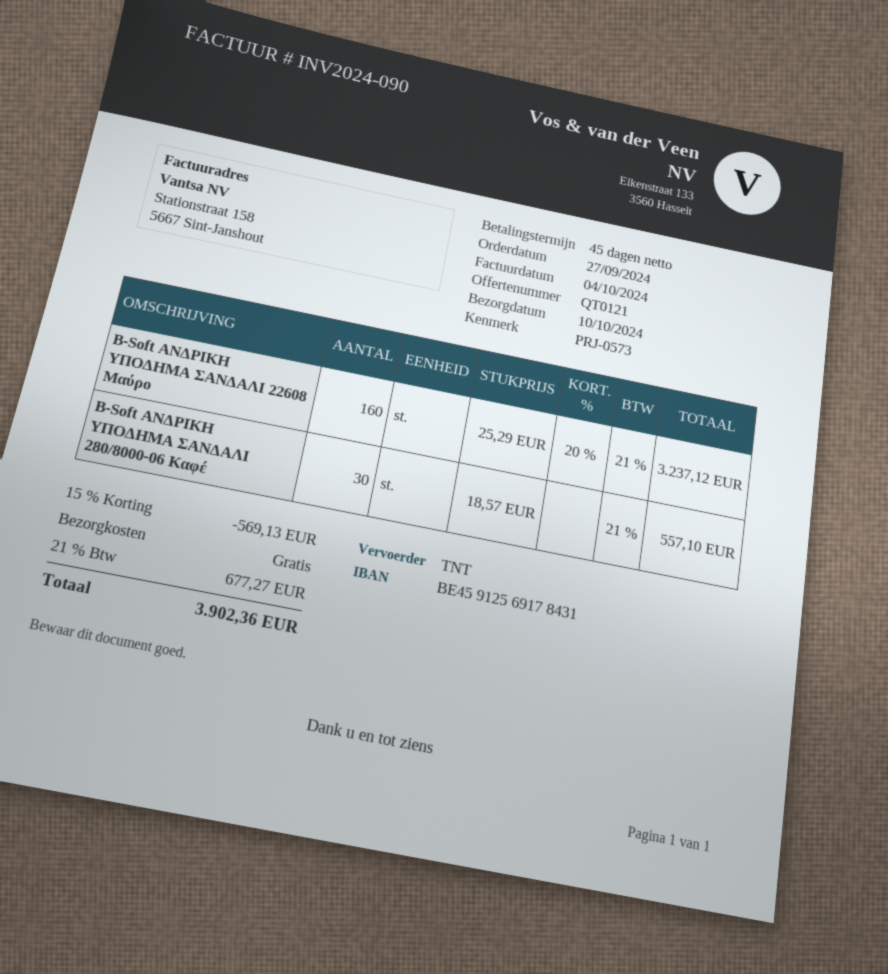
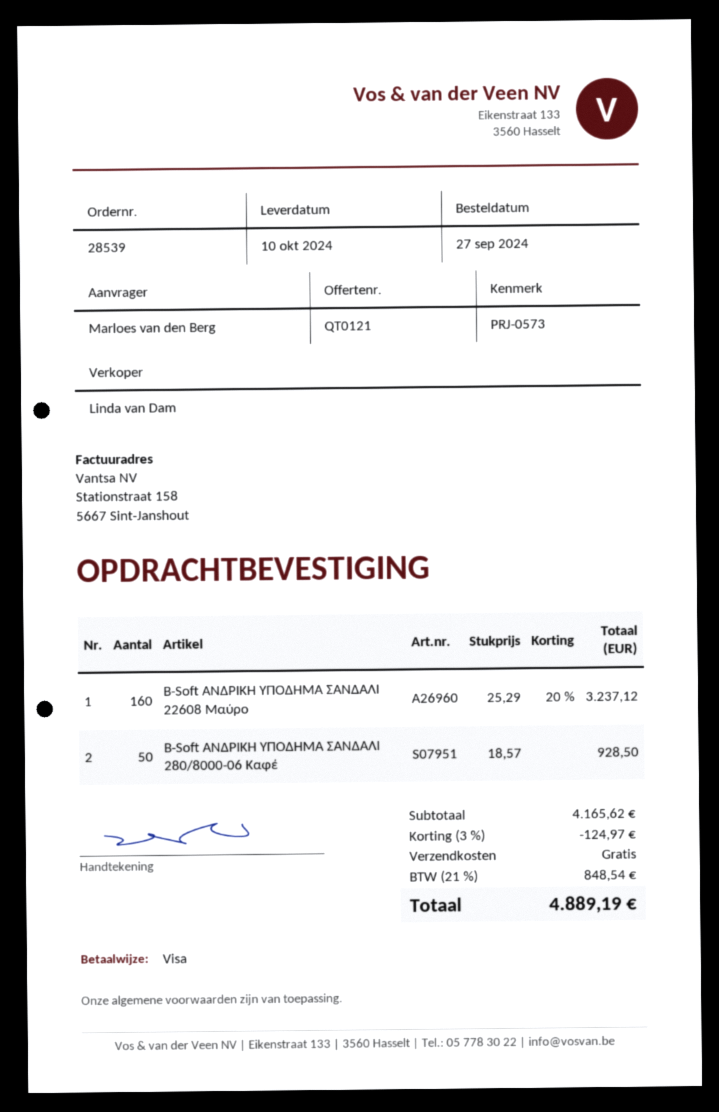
B-Soft ΑΝΔΡΙΚΗ ΥΠΟΔΗΜΑ ΣΑΝΔΑΛΙ 280/8000-06 Καφέ: 30 x 18.57 = 557.10 -> 50 x 18.57 = 928.50
discount: 15% = 569.13 -> 3% = 124.97
tax: 21% = 677.27 -> 21% = 848.54
total: 3902.36 -> 4889.19

